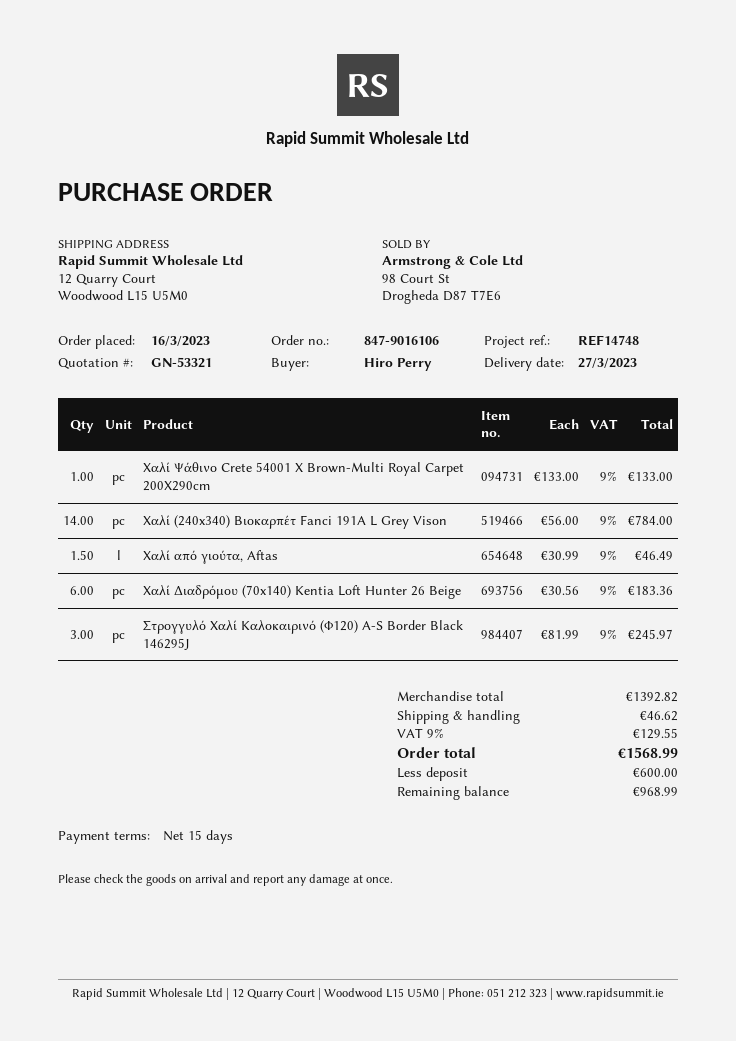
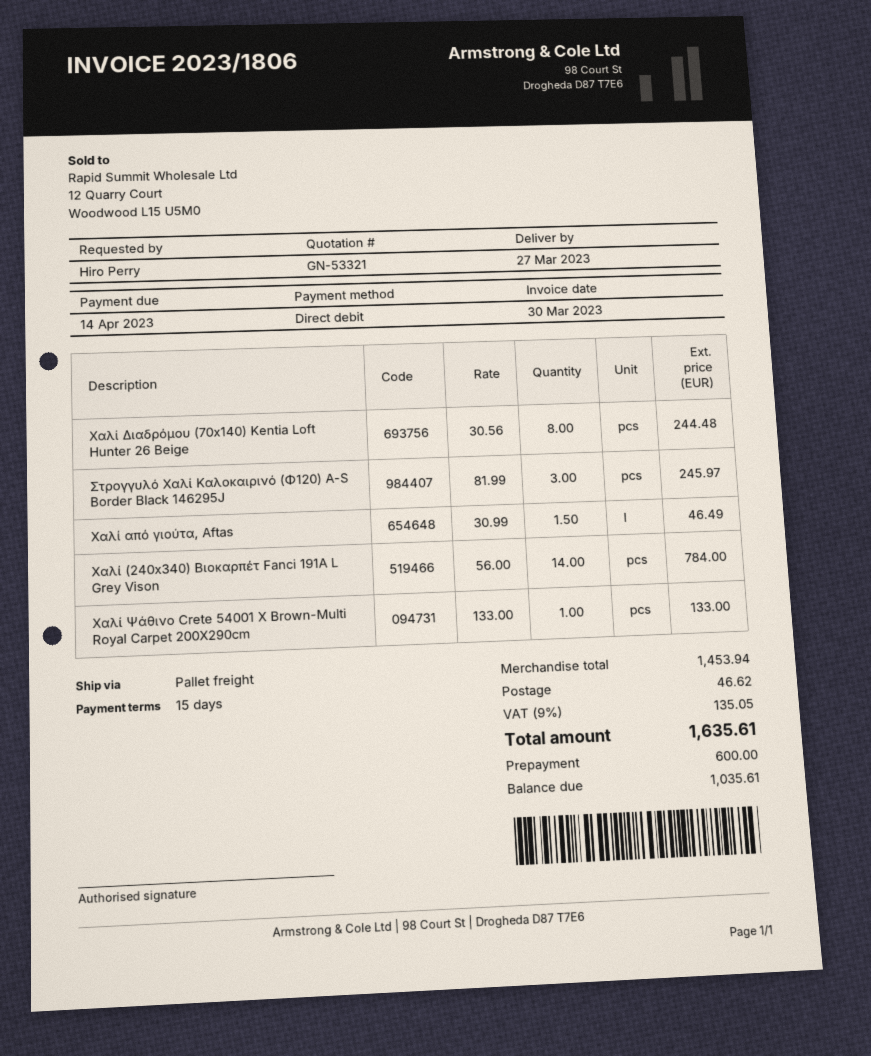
Χαλί Διαδρόμου (70x140) Kentia Loft Hunter 26 Beige: 6 x 30.56 = 183.36 -> 8 x 30.56 = 244.48
subtotal: 1392.82 -> 1453.94
tax: 9% = 129.55 -> 9% = 135.05
total: 1568.99 -> 1635.61
balance: 968.99 -> 1035.61

